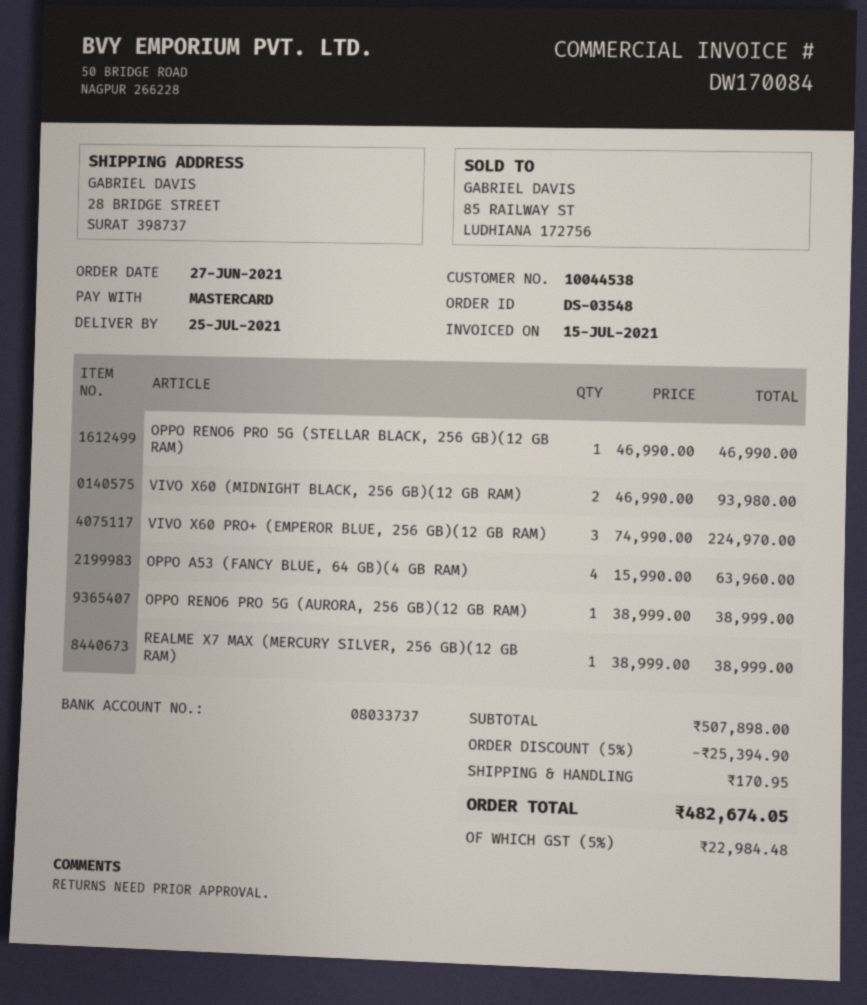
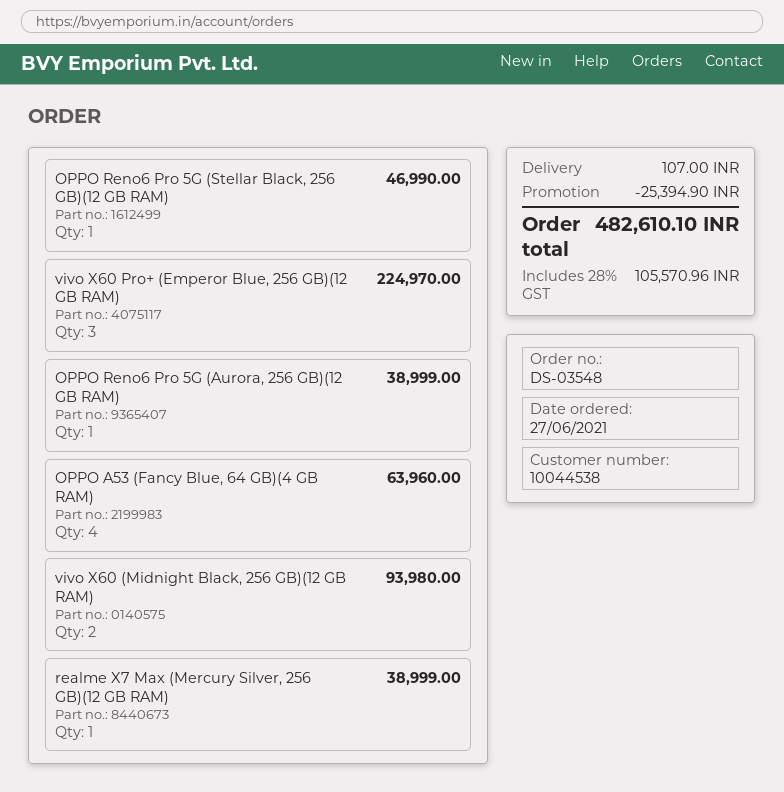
shipping: 170.95 -> 107.00
tax: 5% = 22984.48 -> 28% = 105570.96
total: 482674.05 -> 482610.10

